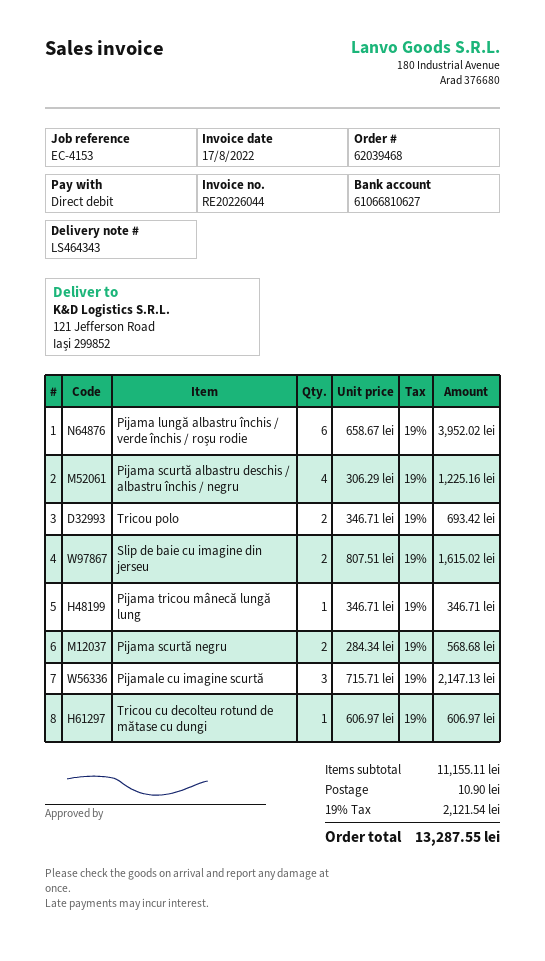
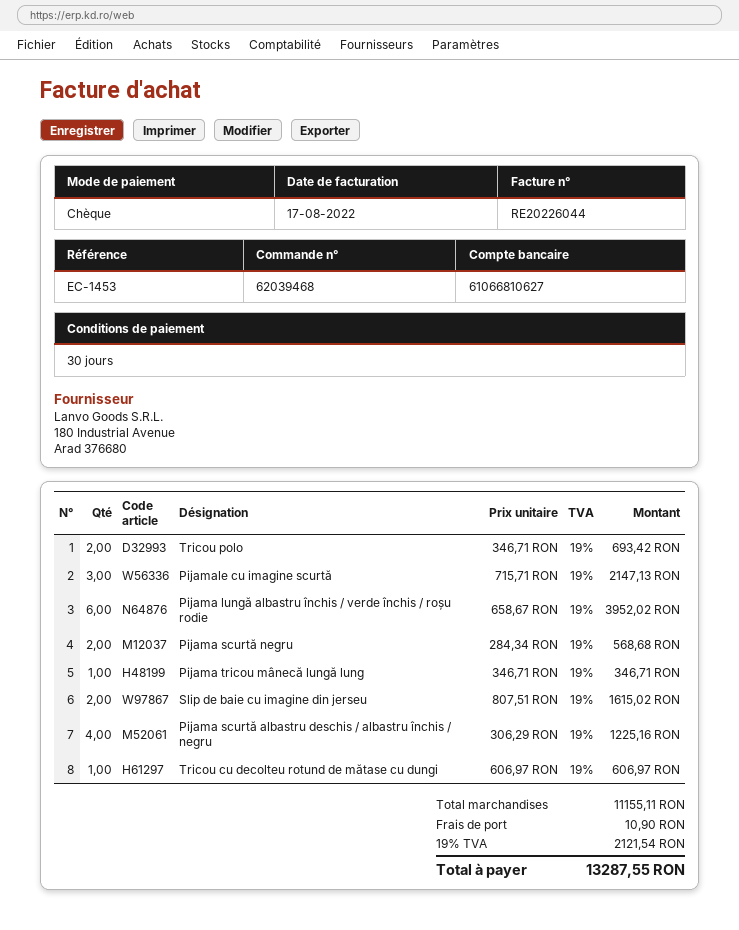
reference: EC-4153 -> EC-1453
payment method: direct debit -> cheque

